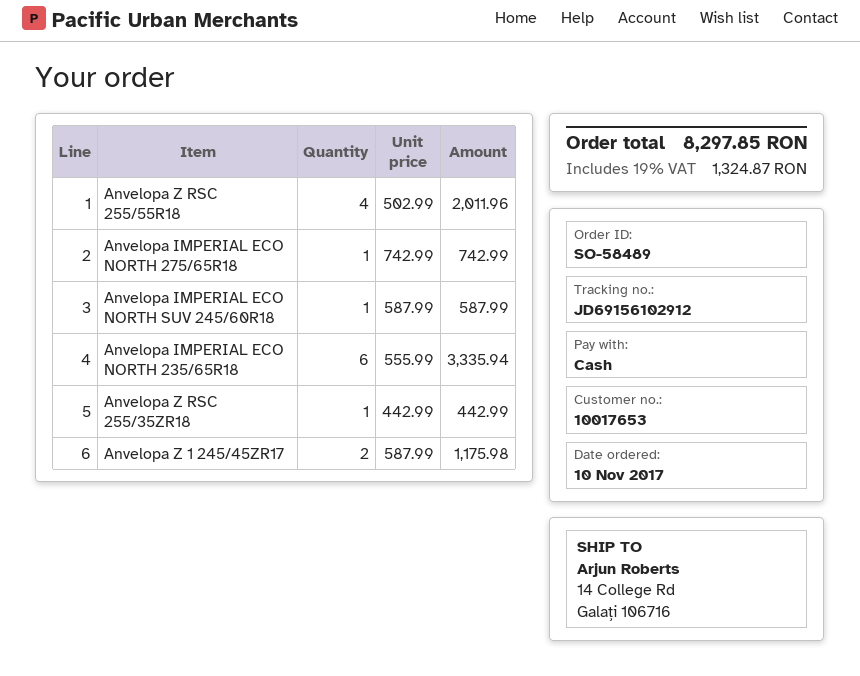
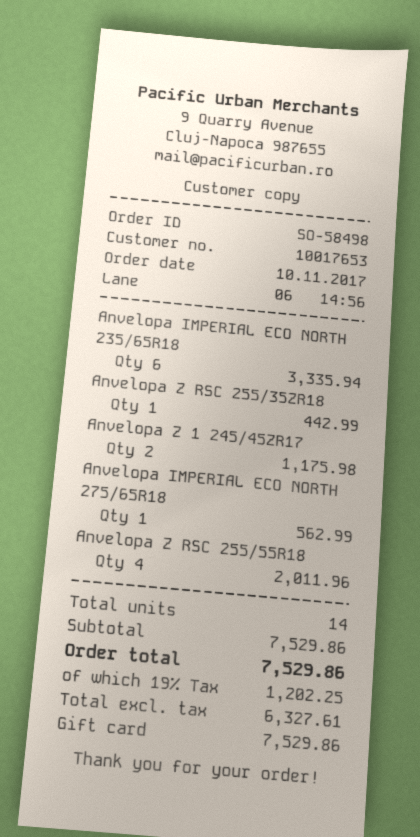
order number: SO-58489 -> SO-58498
payment method: cash -> gift card
Anvelopa IMPERIAL ECO NORTH 275/65R18: 1 for 742.99 -> 1 for 562.99
Anvelopa IMPERIAL ECO NORTH SUV 245/60R18: 1 for 587.99 -> none
tax: 19% = 1324.87 -> 19% = 1202.25
total: 8297.85 -> 7529.86

